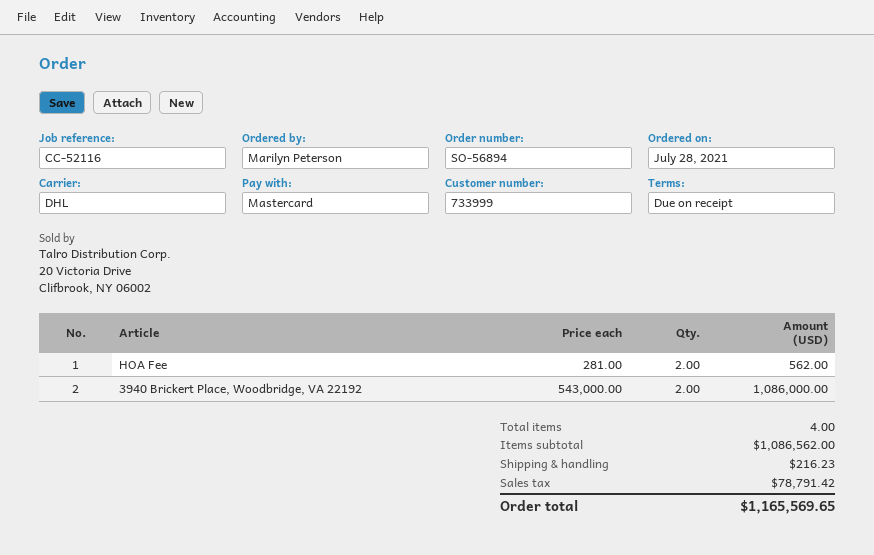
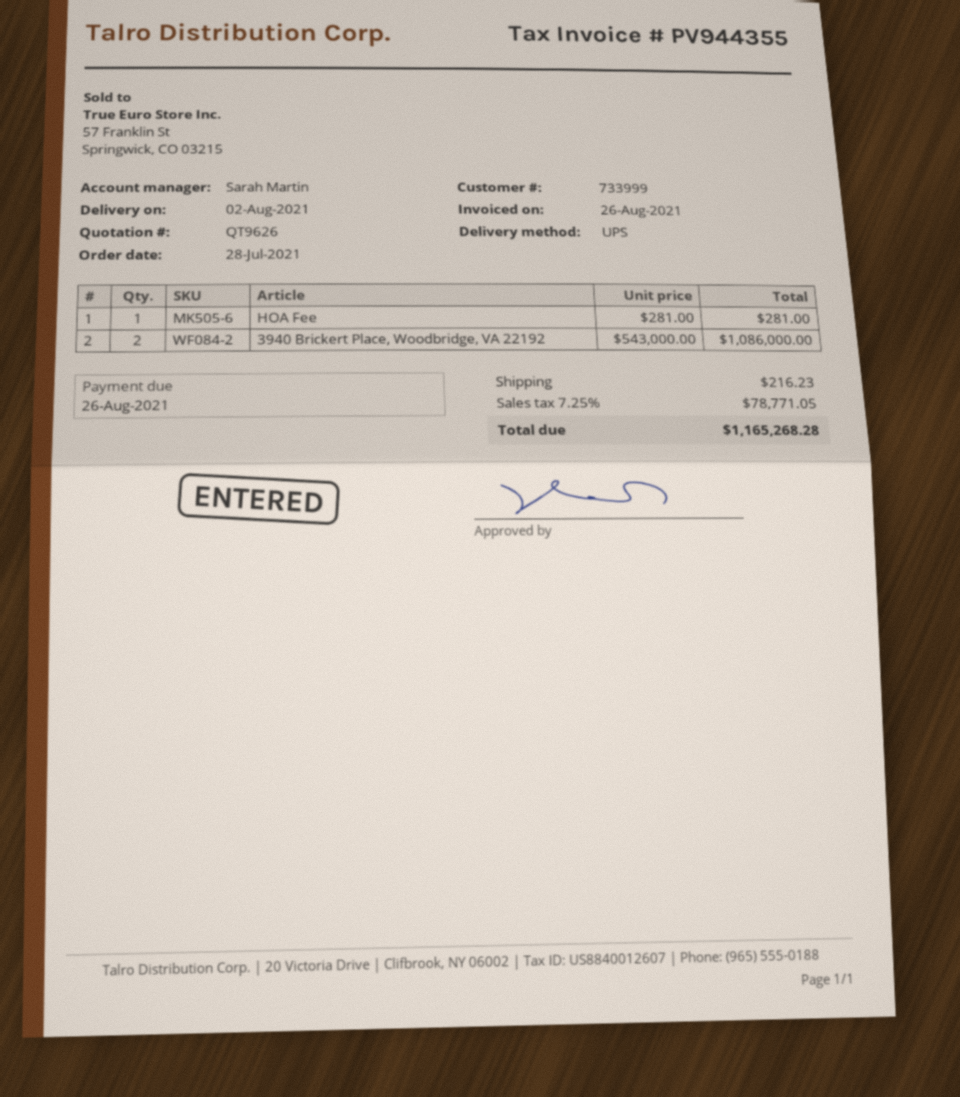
shipping method: DHL -> UPS
HOA Fee: 2 x 281.00 = 562.00 -> 1 x 281.00 = 281.00
tax: 78791.42 -> 78771.05
total: 1165569.65 -> 1165268.28

